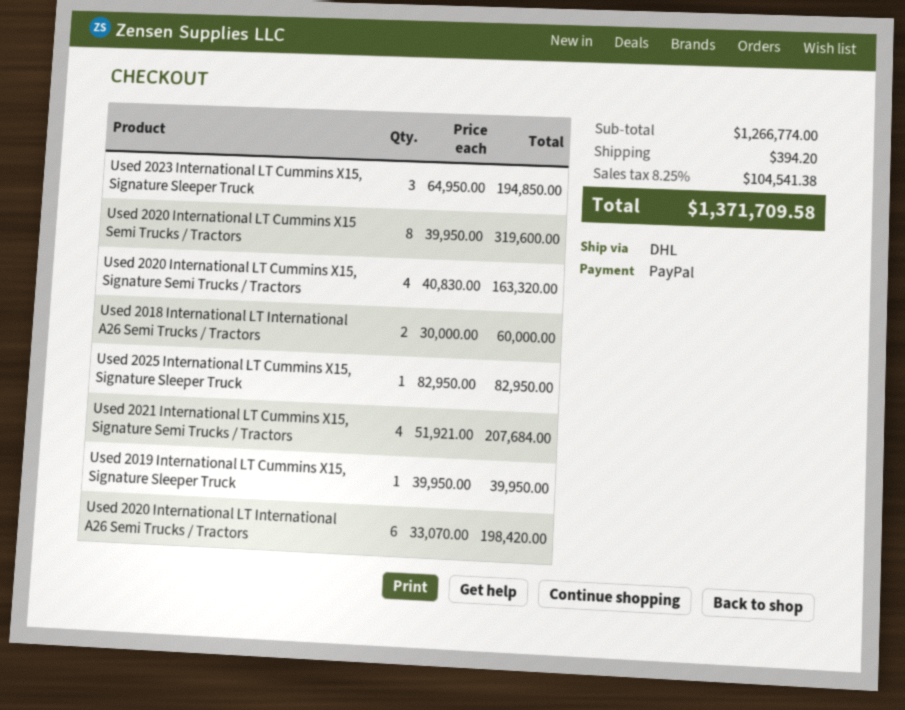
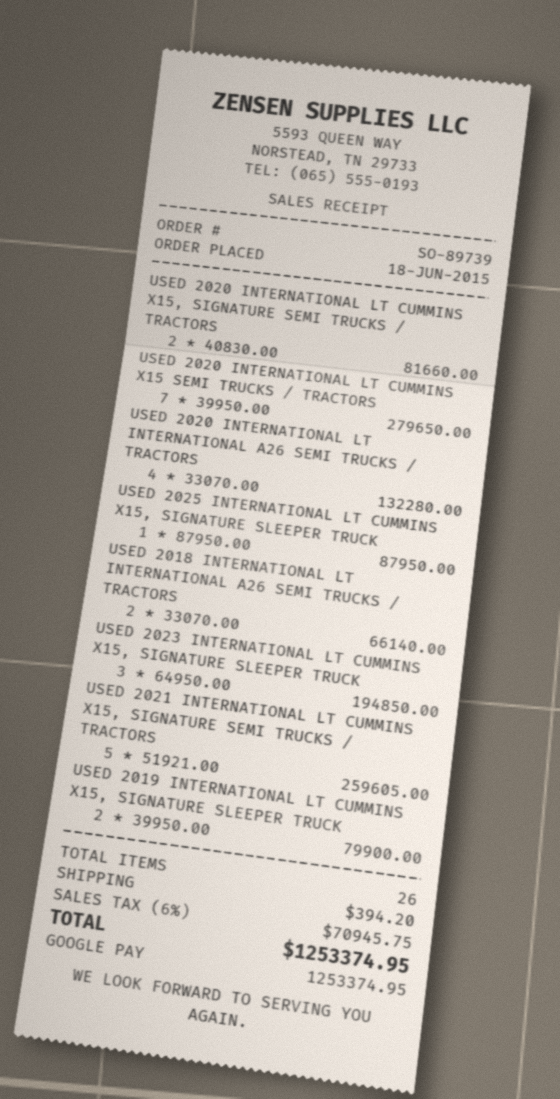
payment method: PayPal -> Google Pay
Used 2020 International LT Cummins X15 Semi Trucks / Tractors: 8 x 39950.00 = 319600.00 -> 7 x 39950.00 = 279650.00
Used 2020 International LT Cummins X15, Signature Semi Trucks / Tractors: 4 x 40830.00 = 163320.00 -> 2 x 40830.00 = 81660.00
Used 2018 International LT International A26 Semi Trucks / Tractors: 2 x 30000.00 = 60000.00 -> 2 x 33070.00 = 66140.00
Used 2025 International LT Cummins X15, Signature Sleeper Truck: 1 x 82950.00 = 82950.00 -> 1 x 87950.00 = 87950.00
Used 2021 International LT Cummins X15, Signature Semi Trucks / Tractors: 4 x 51921.00 = 207684.00 -> 5 x 51921.00 = 259605.00
Used 2019 International LT Cummins X15, Signature Sleeper Truck: 1 x 39950.00 = 39950.00 -> 2 x 39950.00 = 79900.00
Used 2020 International LT International A26 Semi Trucks / Tractors: 6 x 33070.00 = 198420.00 -> 4 x 33070.00 = 132280.00
tax: 8.25% = 104541.38 -> 6% = 70945.75
total: 1371709.58 -> 1253374.95

